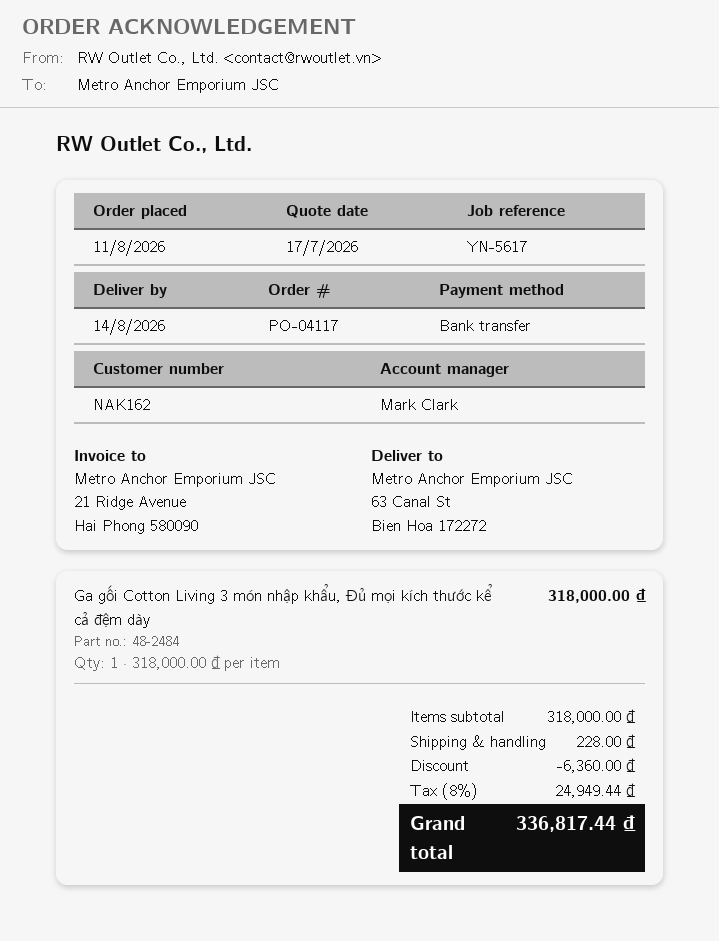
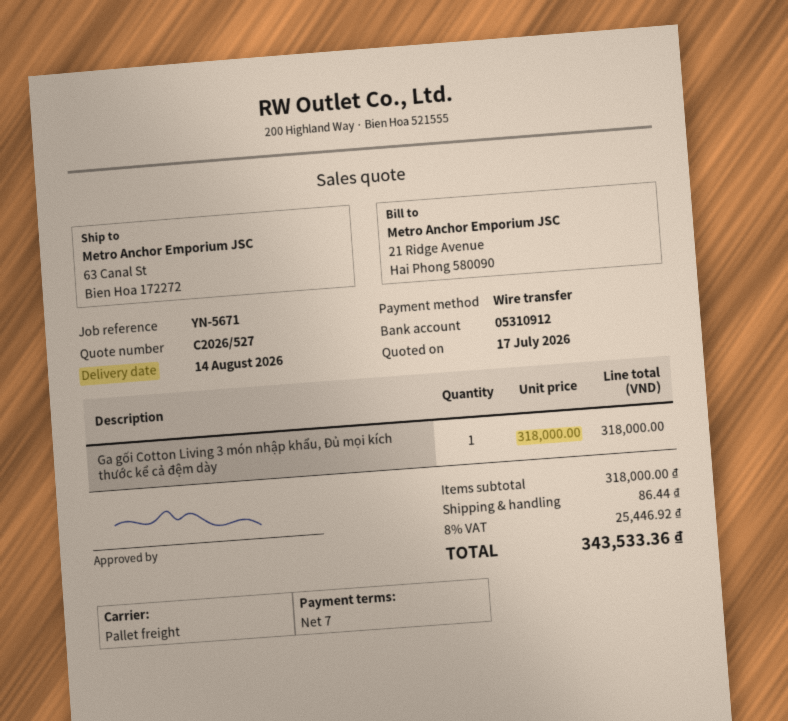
reference: YN-5617 -> YN-5671
discount: 6360.00 -> none
shipping: 228.00 -> 86.44
tax: 8% = 24949.44 -> 8% = 25446.92
total: 336817.44 -> 343533.36

